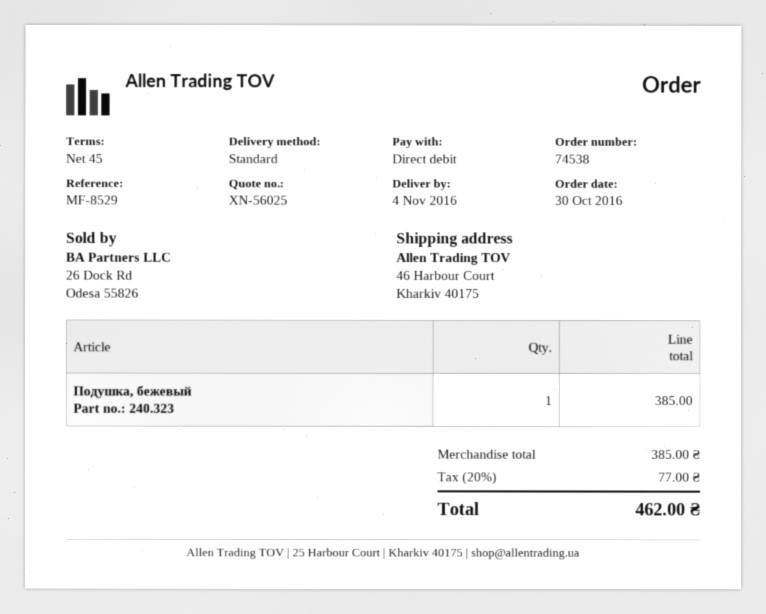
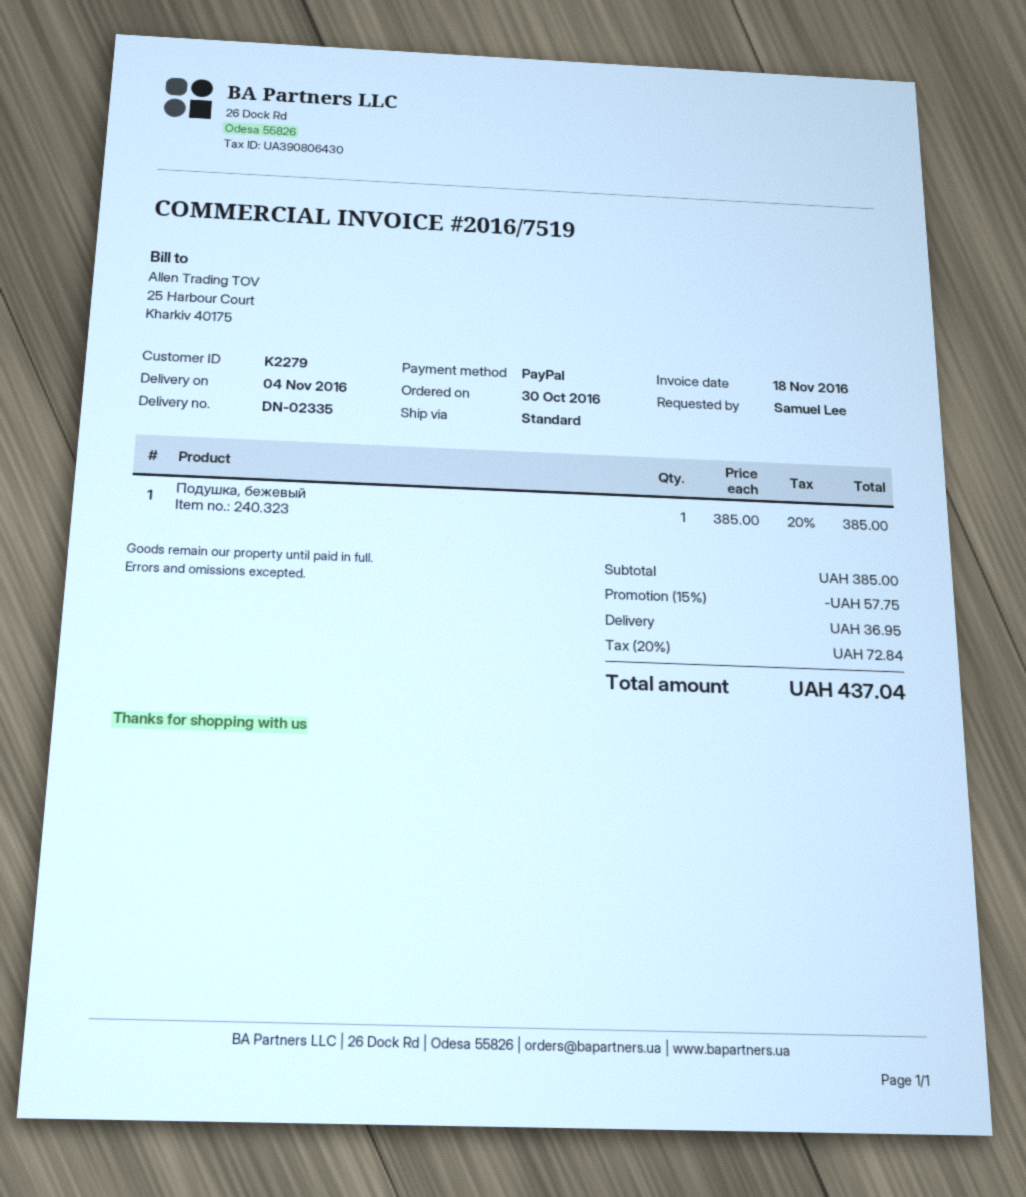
payment method: direct debit -> PayPal
discount: none -> 15% = 57.75
shipping: none -> 36.95
tax: 20% = 77.00 -> 20% = 72.84
total: 462.00 -> 437.04

